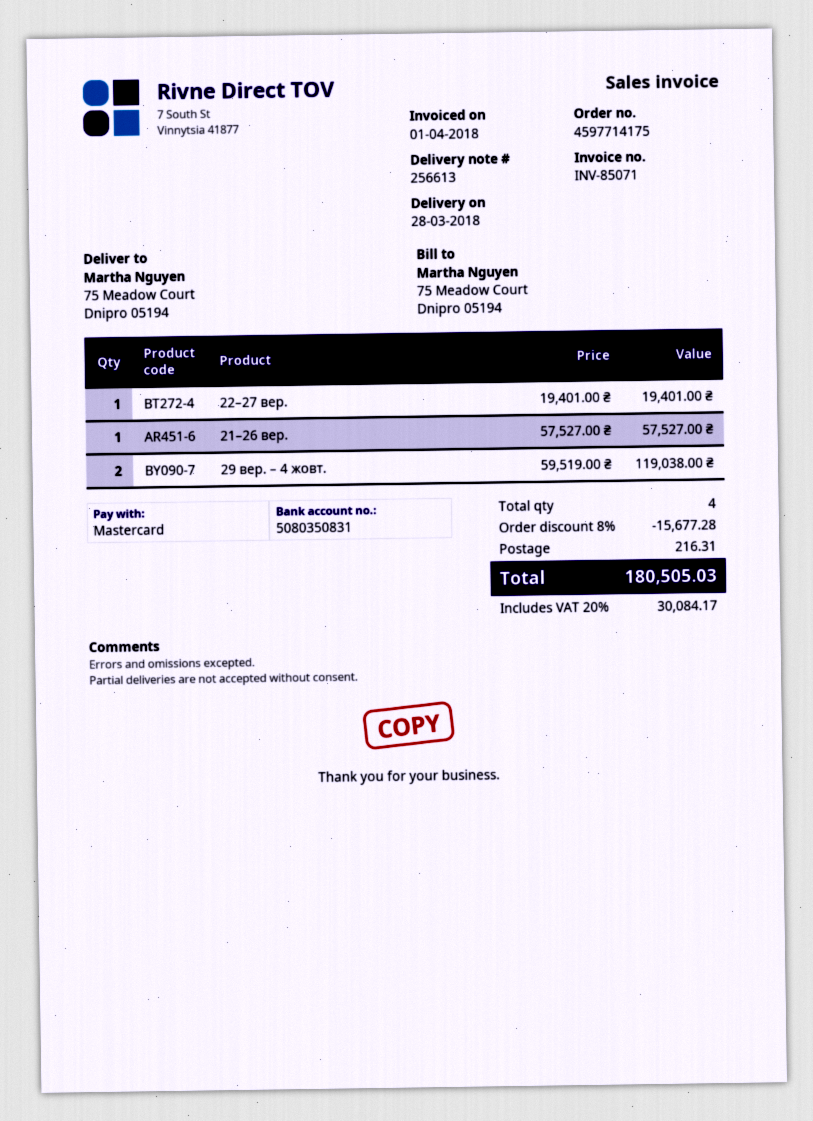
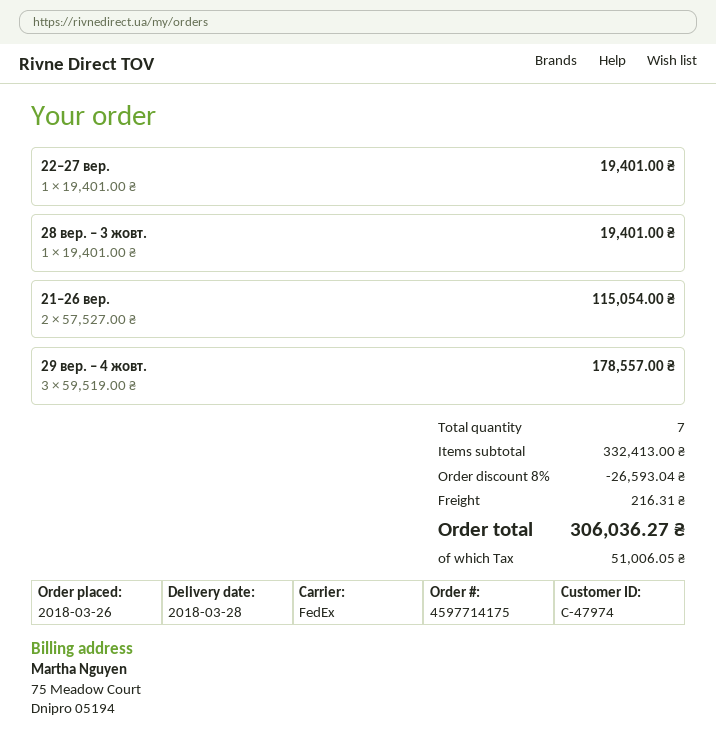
21–26 вер.: 1 x 57527.00 = 57527.00 -> 2 x 57527.00 = 115054.00
29 вер. – 4 жовт.: 2 x 59519.00 = 119038.00 -> 3 x 59519.00 = 178557.00
28 вер. – 3 жовт.: none -> 1 x 19401.00 = 19401.00
total quantity: 4 -> 7
discount: 8% = 15677.28 -> 8% = 26593.04
tax: 30084.17 -> 51006.05
total: 180505.03 -> 306036.27

